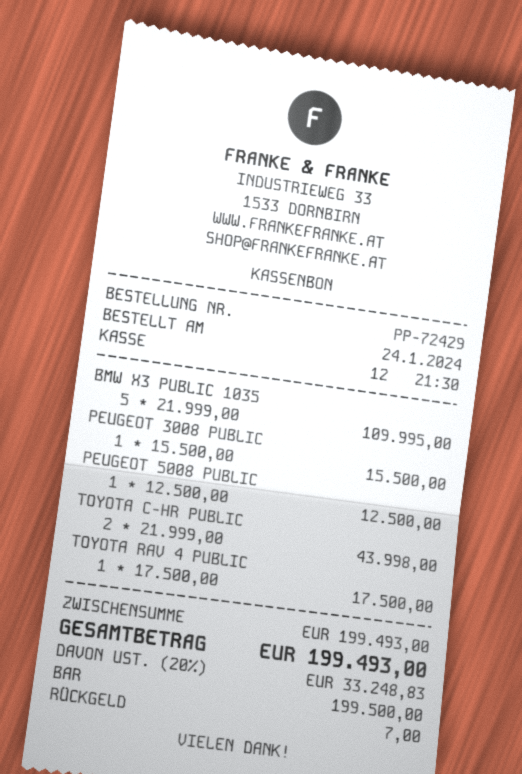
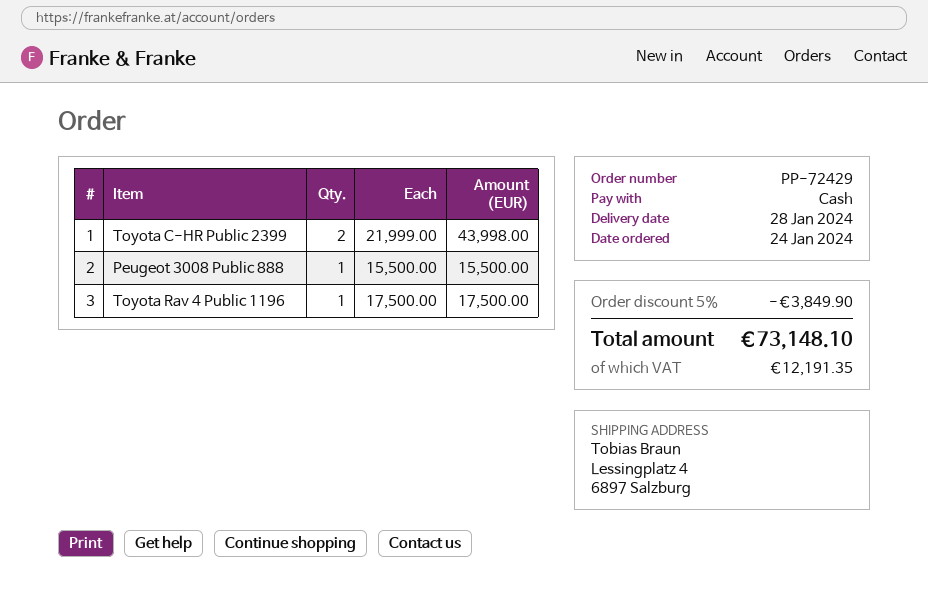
BMW X3 PUBLIC 1035: 5 x 21999.00 = 109995.00 -> none
PEUGEOT 5008 PUBLIC: 1 x 12500.00 = 12500.00 -> none
discount: none -> 5% = 3849.90
tax: 33248.83 -> 12191.35
total: 199493.00 -> 73148.10

